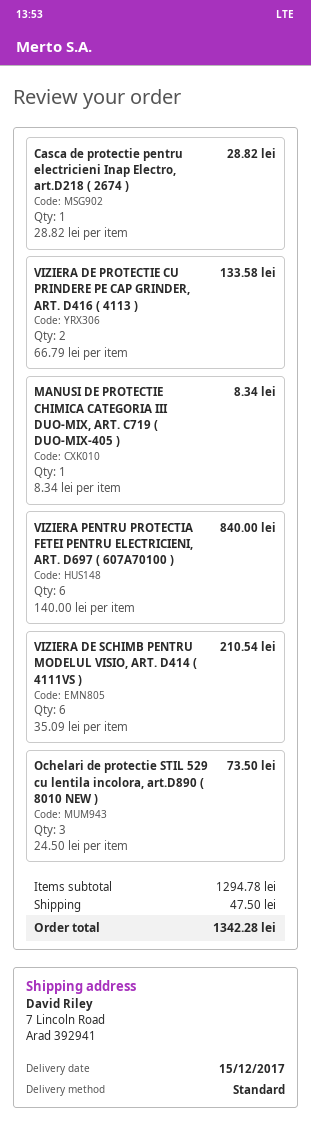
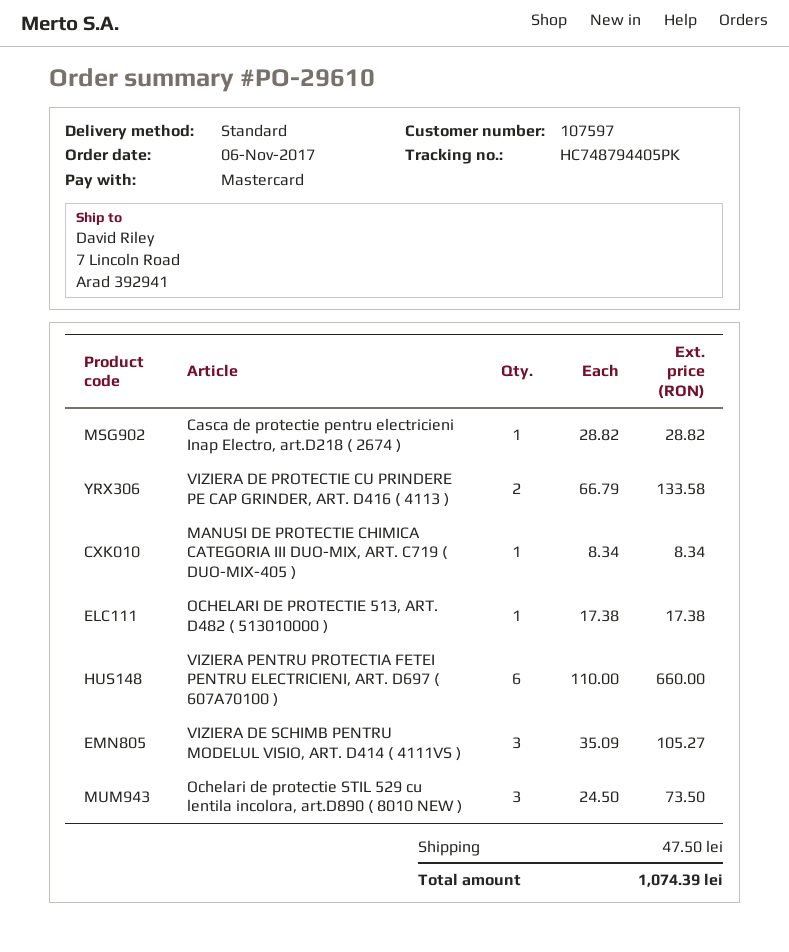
VIZIERA PENTRU PROTECTIA FETEI PENTRU ELECTRICIENI, ART. D697 ( 607A70100 ): 6 x 140.00 = 840.00 -> 6 x 110.00 = 660.00
VIZIERA DE SCHIMB PENTRU MODELUL VISIO, ART. D414 ( 4111VS ): 6 x 35.09 = 210.54 -> 3 x 35.09 = 105.27
OCHELARI DE PROTECTIE 513, ART. D482 ( 513010000 ): none -> 1 x 17.38 = 17.38
total: 1342.28 -> 1074.39

